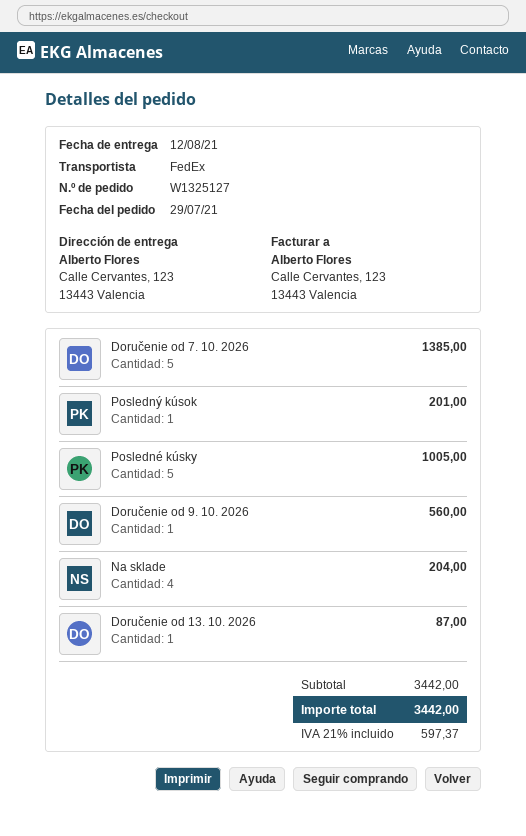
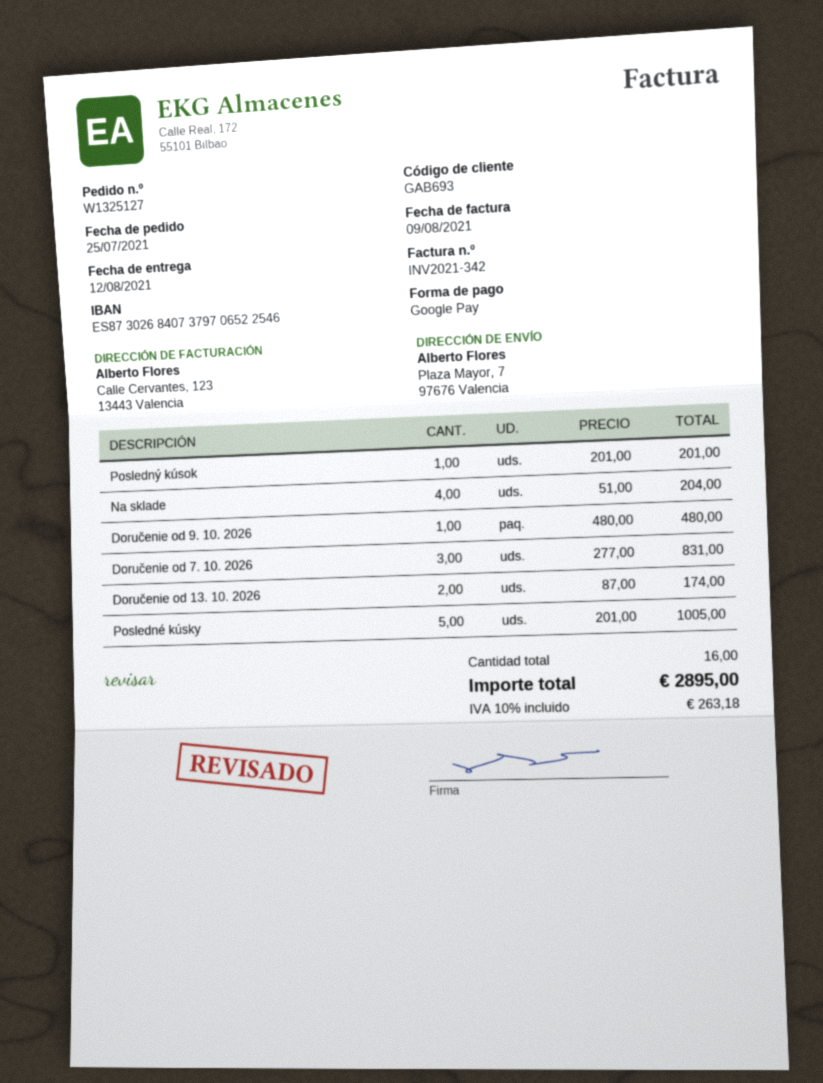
order date: 2021-07-29 -> 2021-07-25
ship to: Calle Cervantes, 123, 13443 Valencia -> Plaza Mayor, 7, 97676 Valencia
Doručenie od 7. 10. 2026: 5 for 1385.00 -> 3 for 831.00
Doručenie od 9. 10. 2026: 1 for 560.00 -> 1 for 480.00
Doručenie od 13. 10. 2026: 1 for 87.00 -> 2 for 174.00
tax: 21% = 597.37 -> 10% = 263.18
total: 3442.00 -> 2895.00

